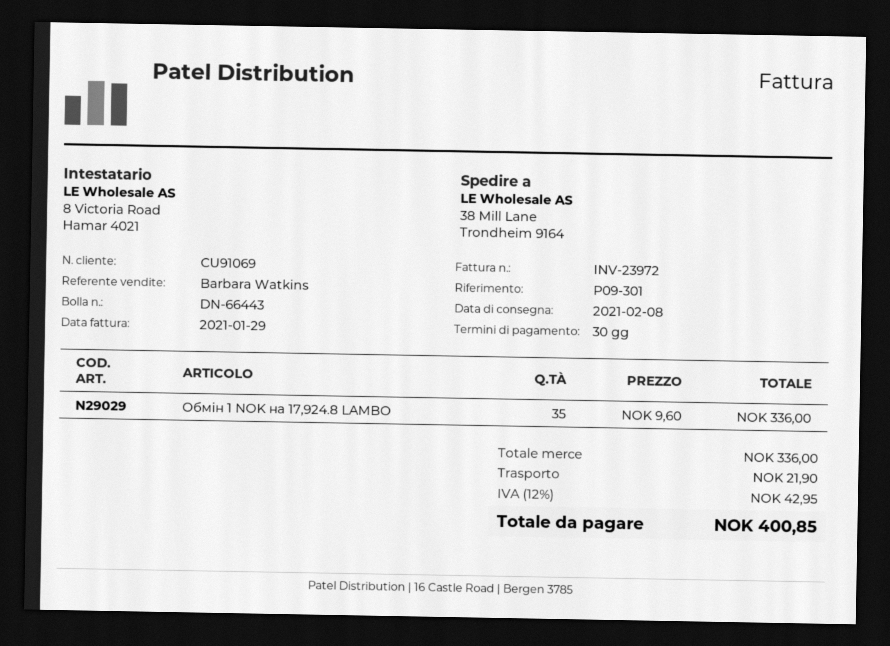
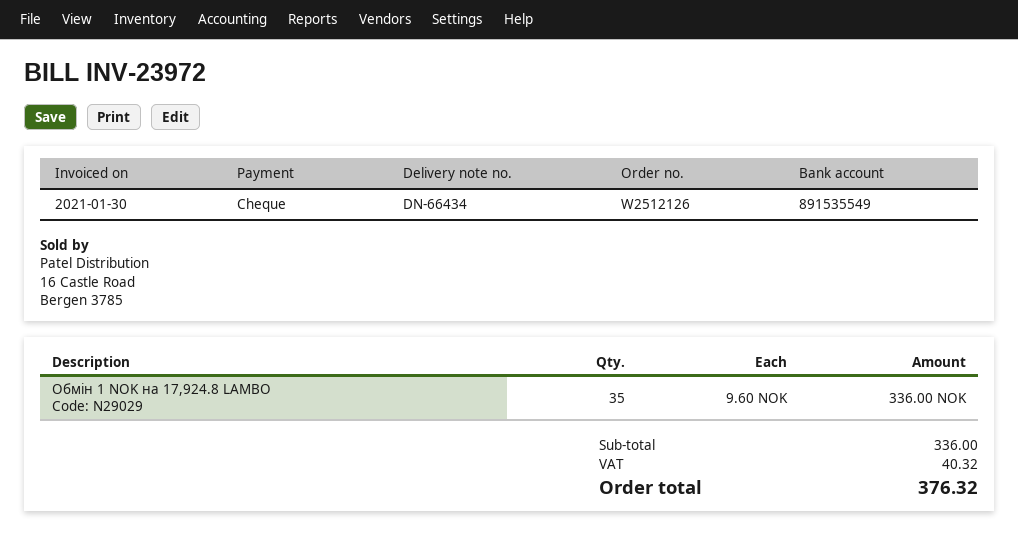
delivery note number: DN-66443 -> DN-66434
invoice date: 2021-01-29 -> 2021-01-30
shipping: 21.90 -> none
tax: 42.95 -> 40.32
total: 400.85 -> 376.32

